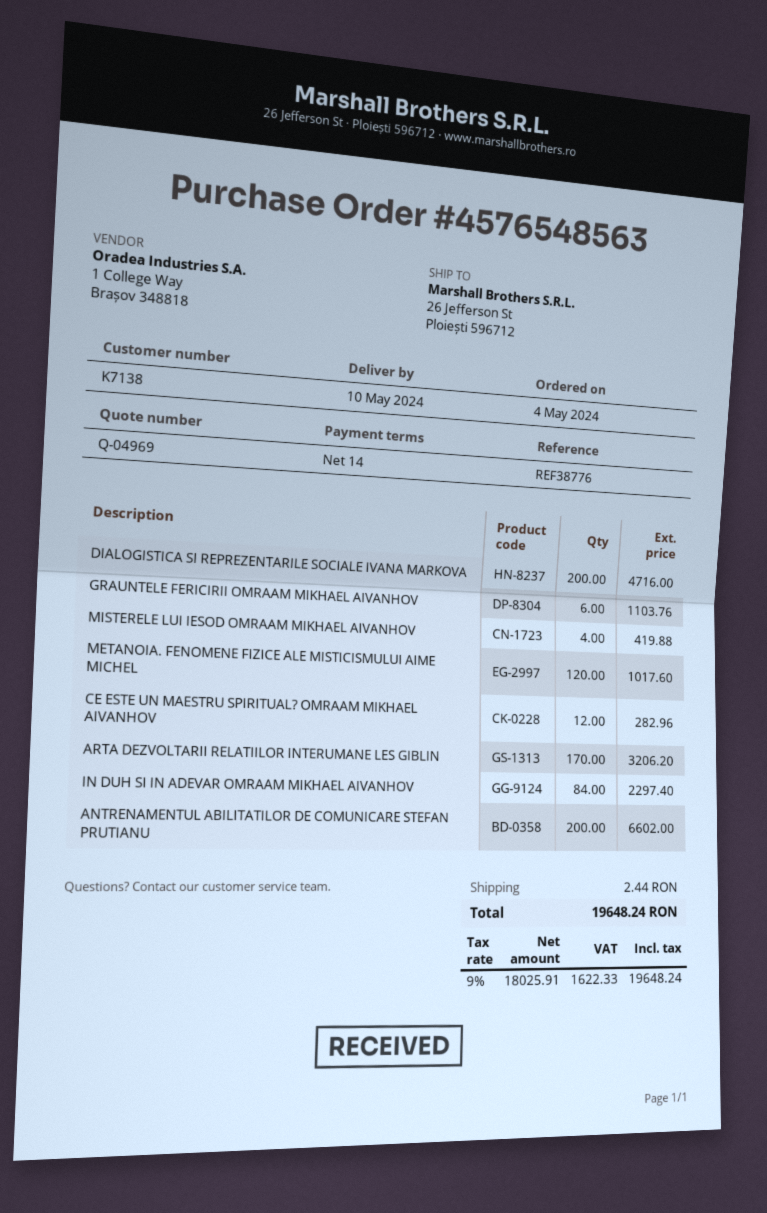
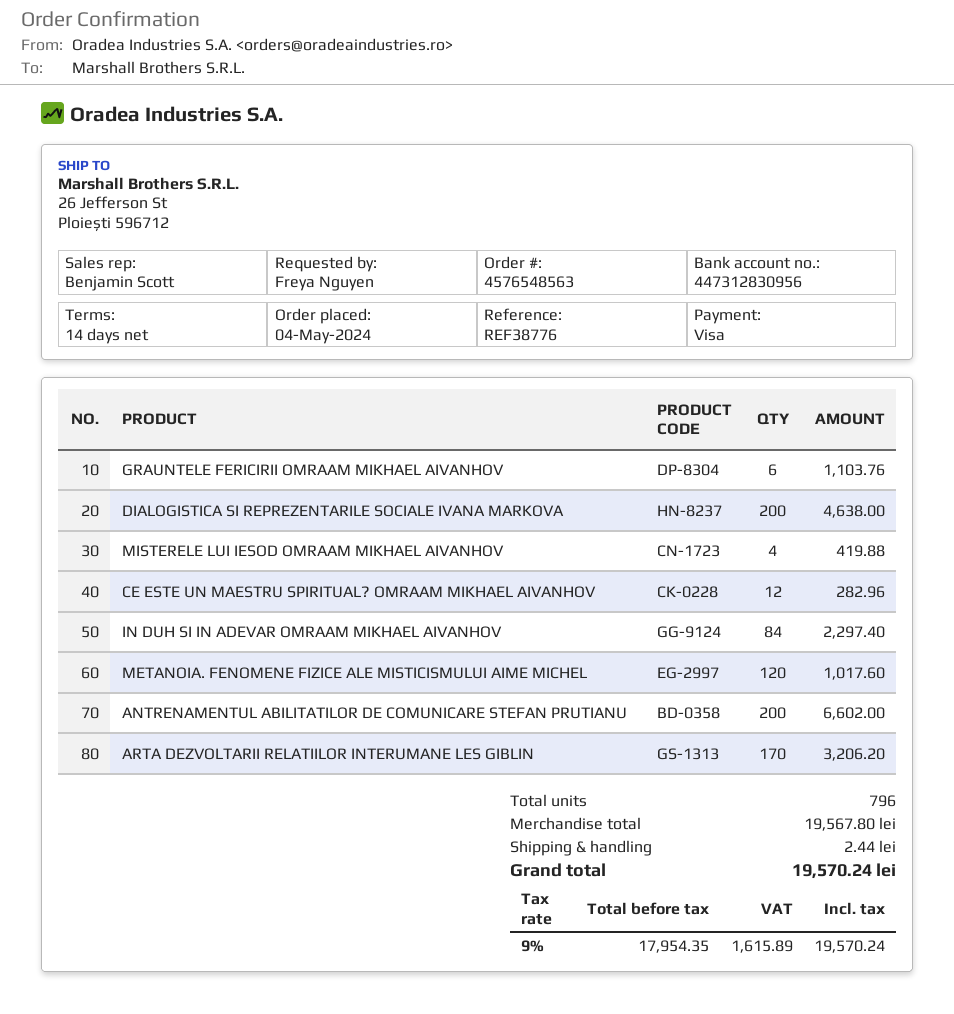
DIALOGISTICA SI REPREZENTARILE SOCIALE IVANA MARKOVA: 200 for 4716.00 -> 200 for 4638.00
net: 18025.91 -> 17954.35
tax: 9% = 1622.33 -> 9% = 1615.89
total: 19648.24 -> 19570.24

